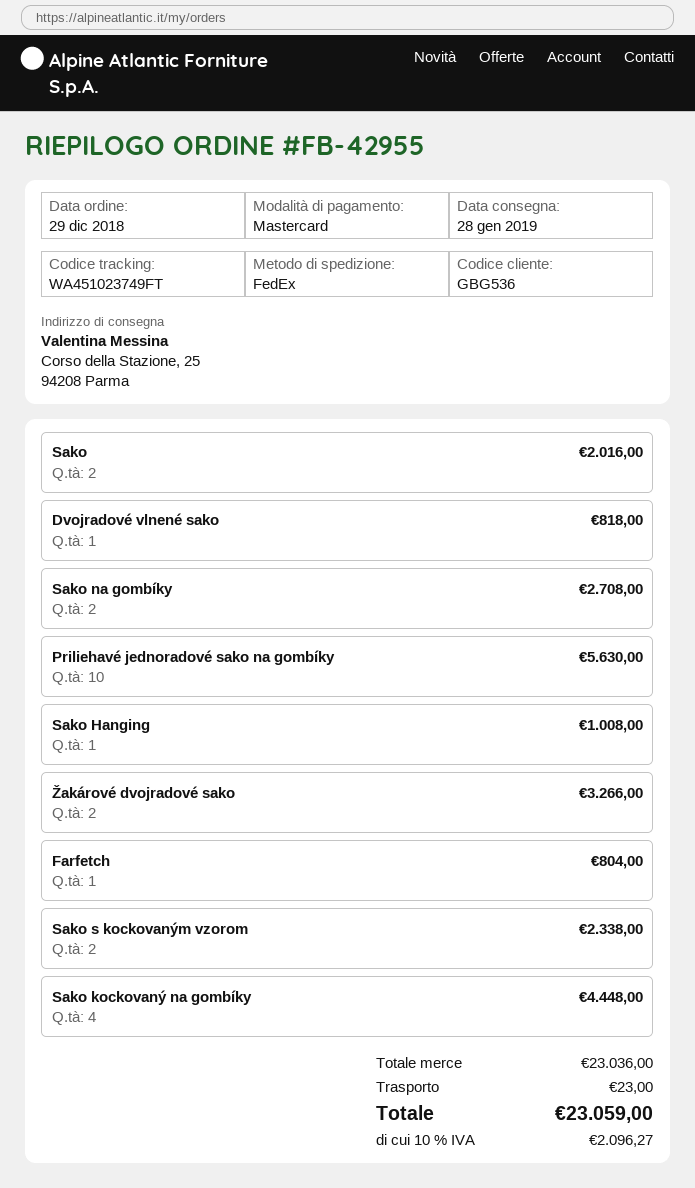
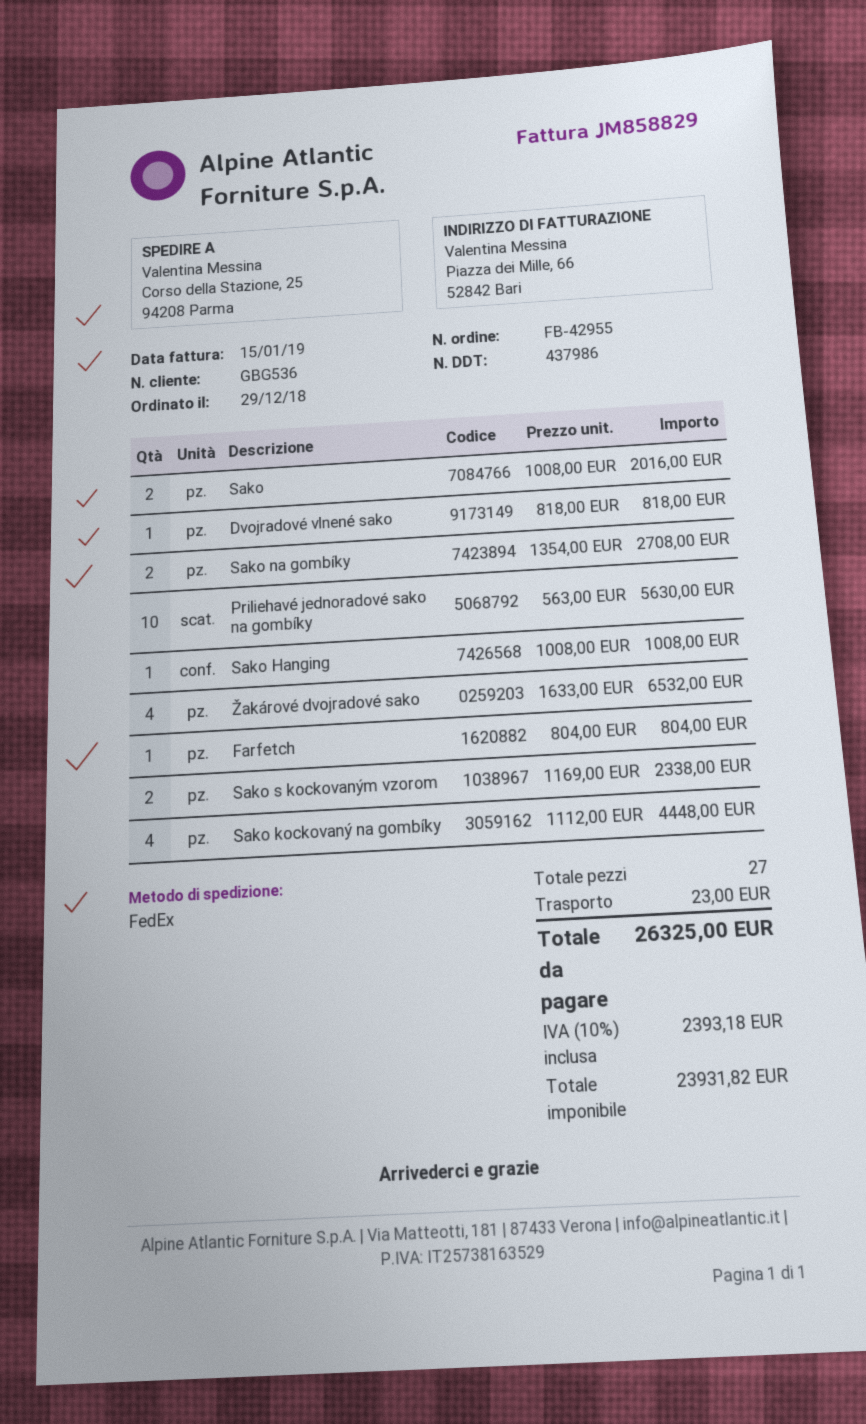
Žakárové dvojradové sako: 2 for 3266.00 -> 4 for 6532.00
tax: 10% = 2096.27 -> 10% = 2393.18
total: 23059.00 -> 26325.00

